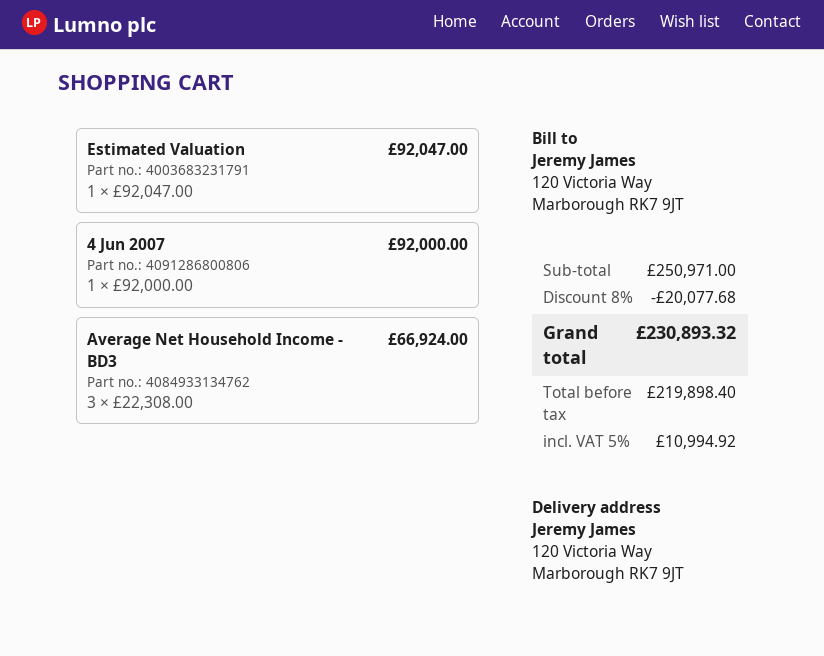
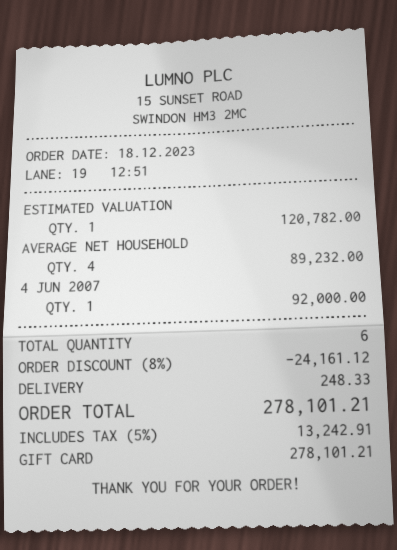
Estimated Valuation: 1 for 92047.00 -> 1 for 120782.00
Average Net Household Income - BD3: 3 for 66924.00 -> 4 for 89232.00
discount: 8% = 20077.68 -> 8% = 24161.12
shipping: none -> 248.33
tax: 5% = 10994.92 -> 5% = 13242.91
total: 230893.32 -> 278101.21

